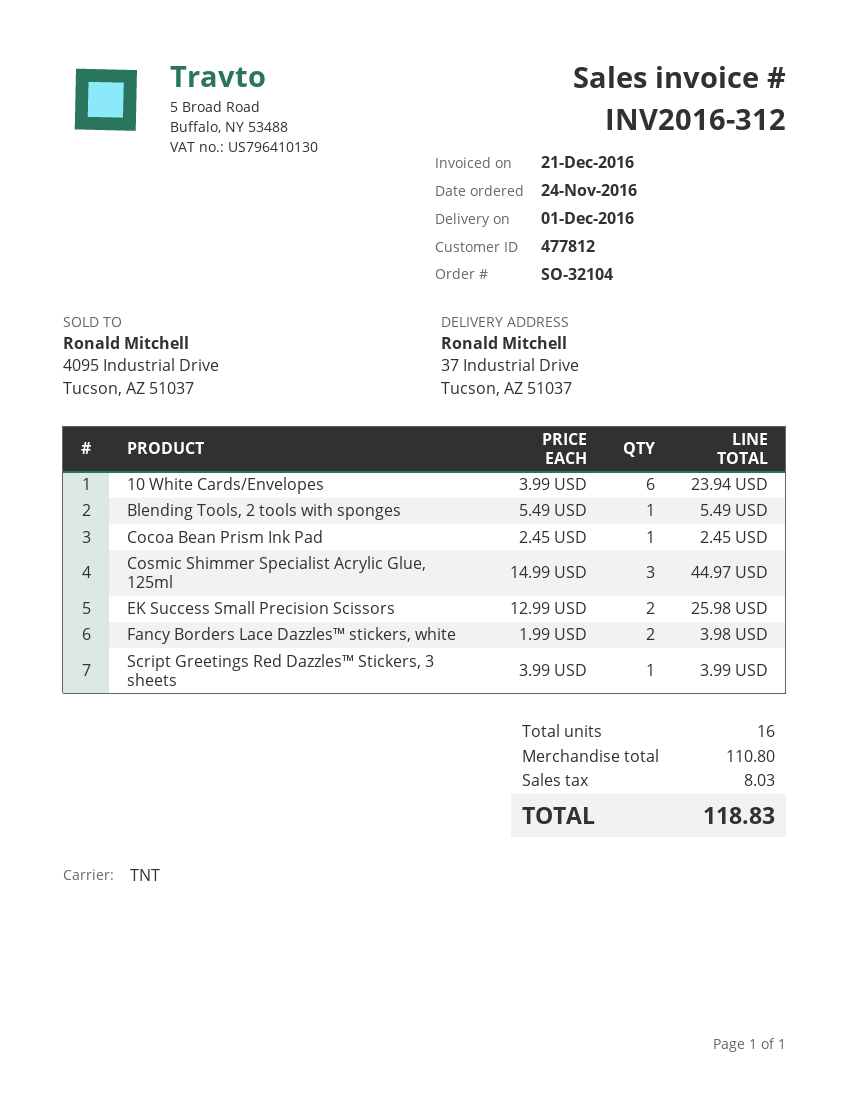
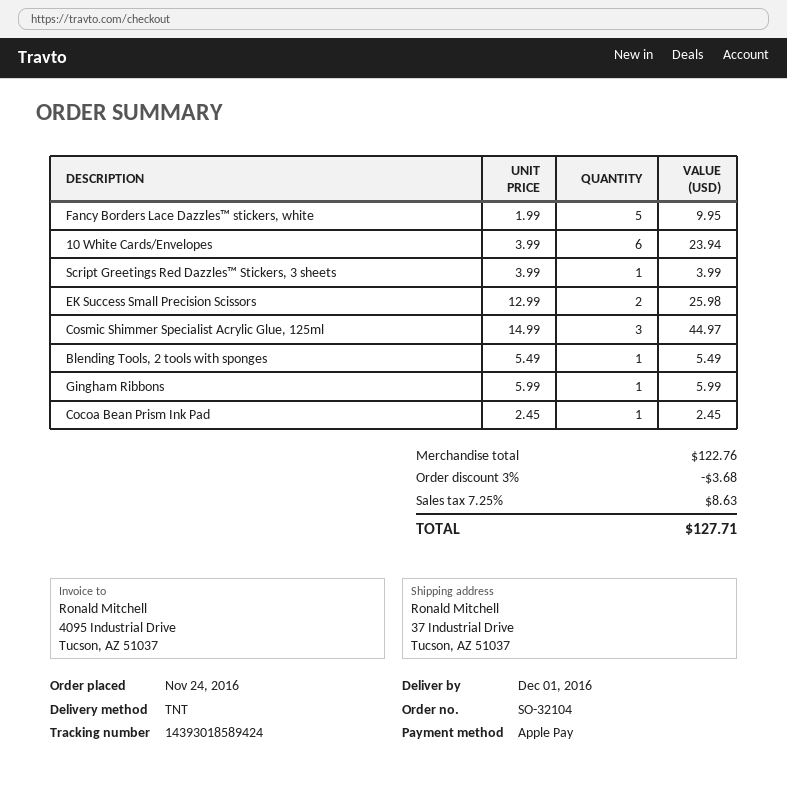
Fancy Borders Lace Dazzles™ stickers, white: 2 x 1.99 = 3.98 -> 5 x 1.99 = 9.95
Gingham Ribbons: none -> 1 x 5.99 = 5.99
subtotal: 110.80 -> 122.76
discount: none -> 3% = 3.68
tax: 8.03 -> 8.63
total: 118.83 -> 127.71

